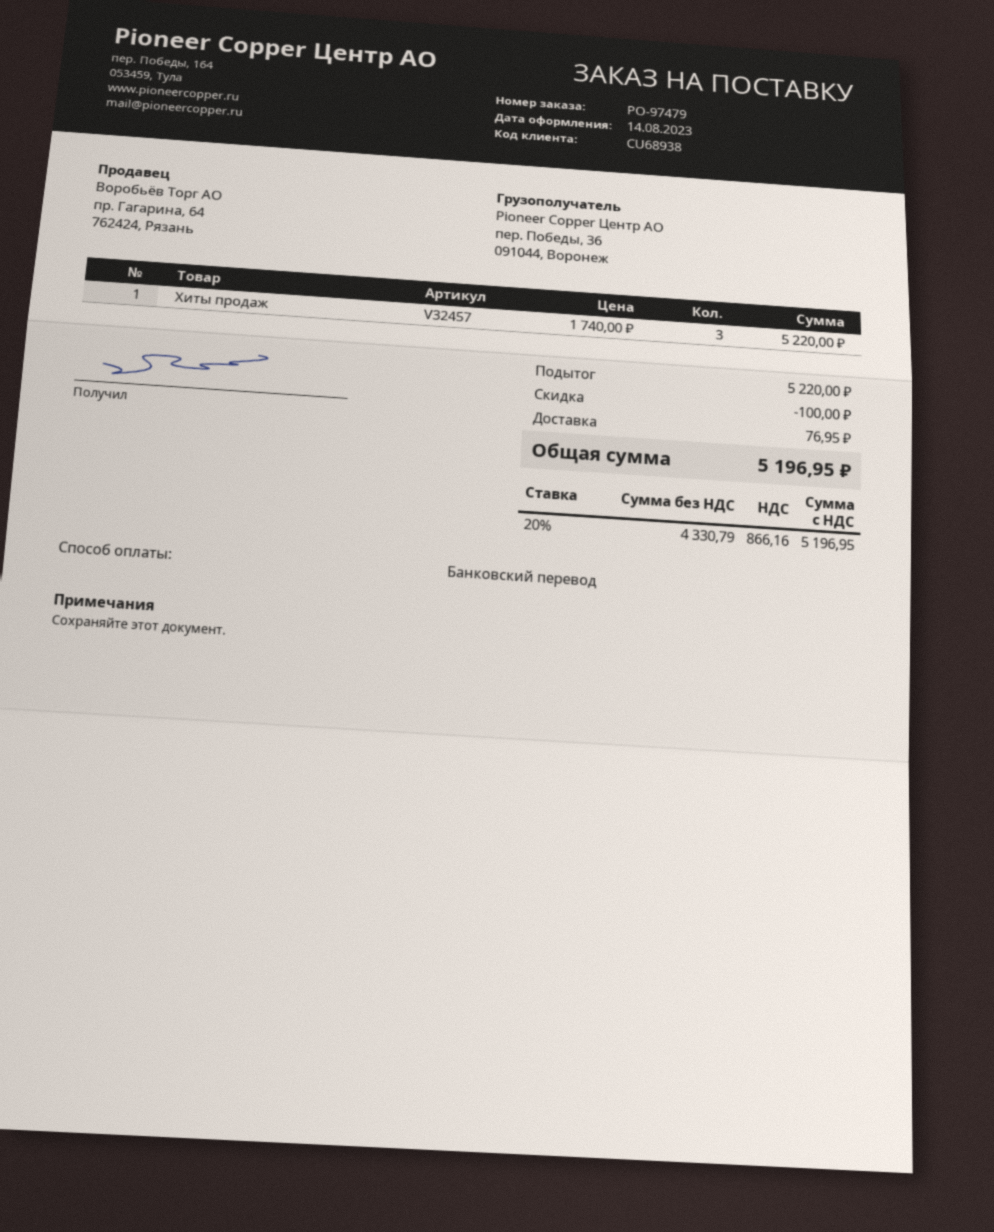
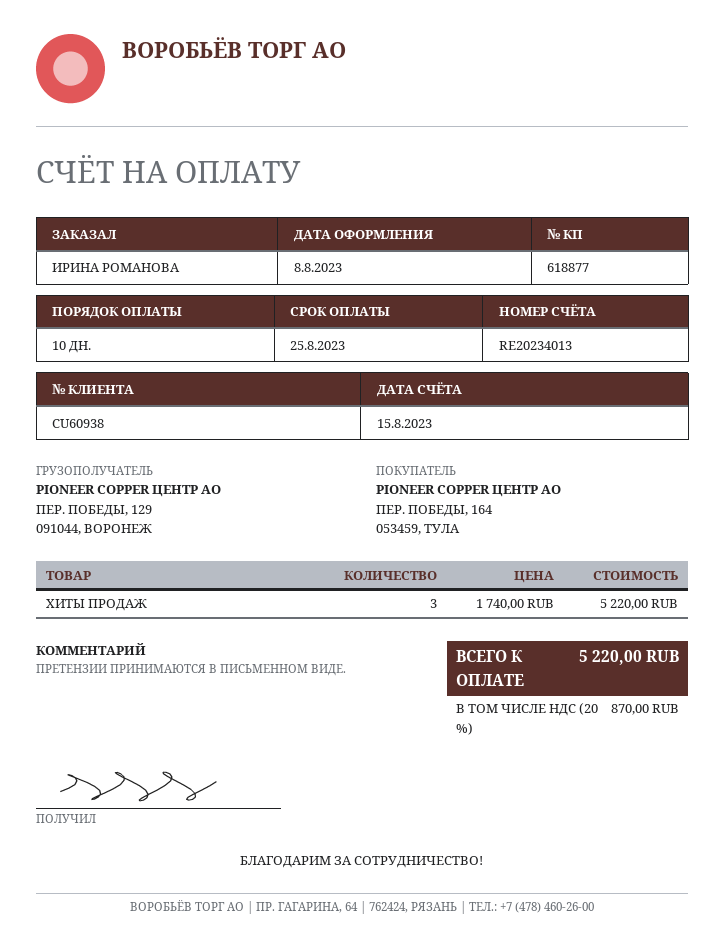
order date: 2023-08-14 -> 2023-08-08
customer number: CU68938 -> CU60938
ship to: пер. Победы, 36, 091044, Воронеж -> ПЕР. ПОБЕДЫ, 129, 091044, ВОРОНЕЖ
discount: 100.00 -> none
shipping: 76.95 -> none
tax: 20% = 866.16 -> 20% = 870.00
total: 5196.95 -> 5220.00

